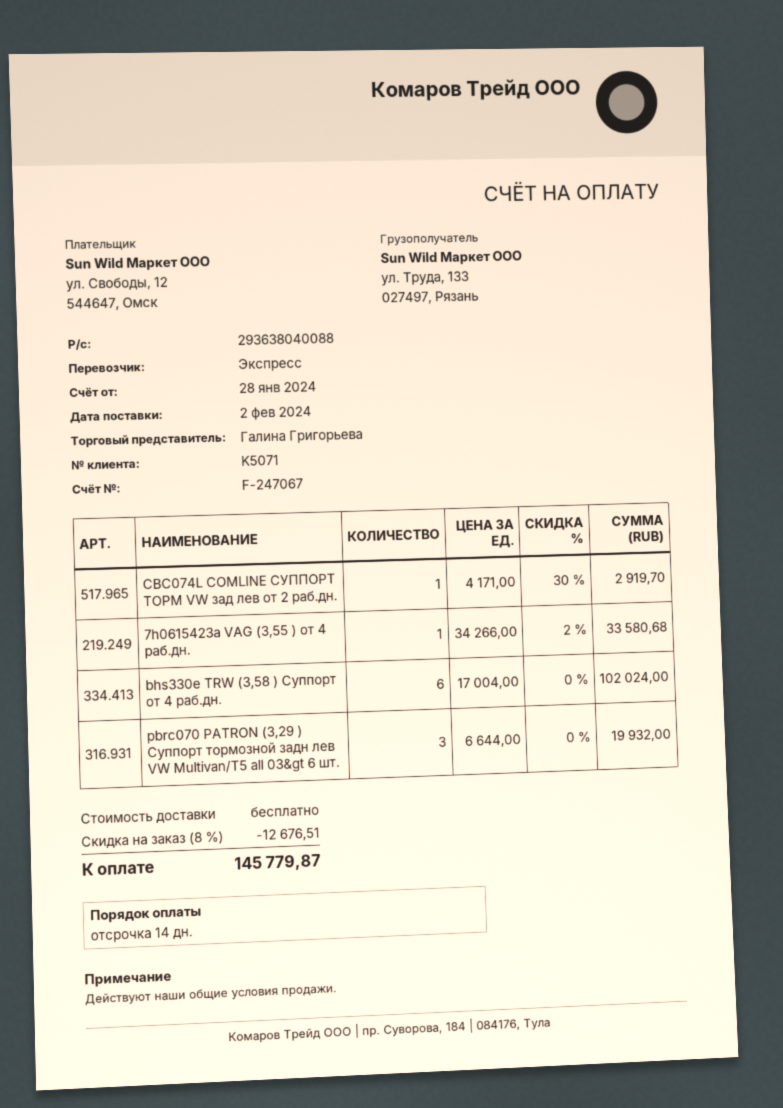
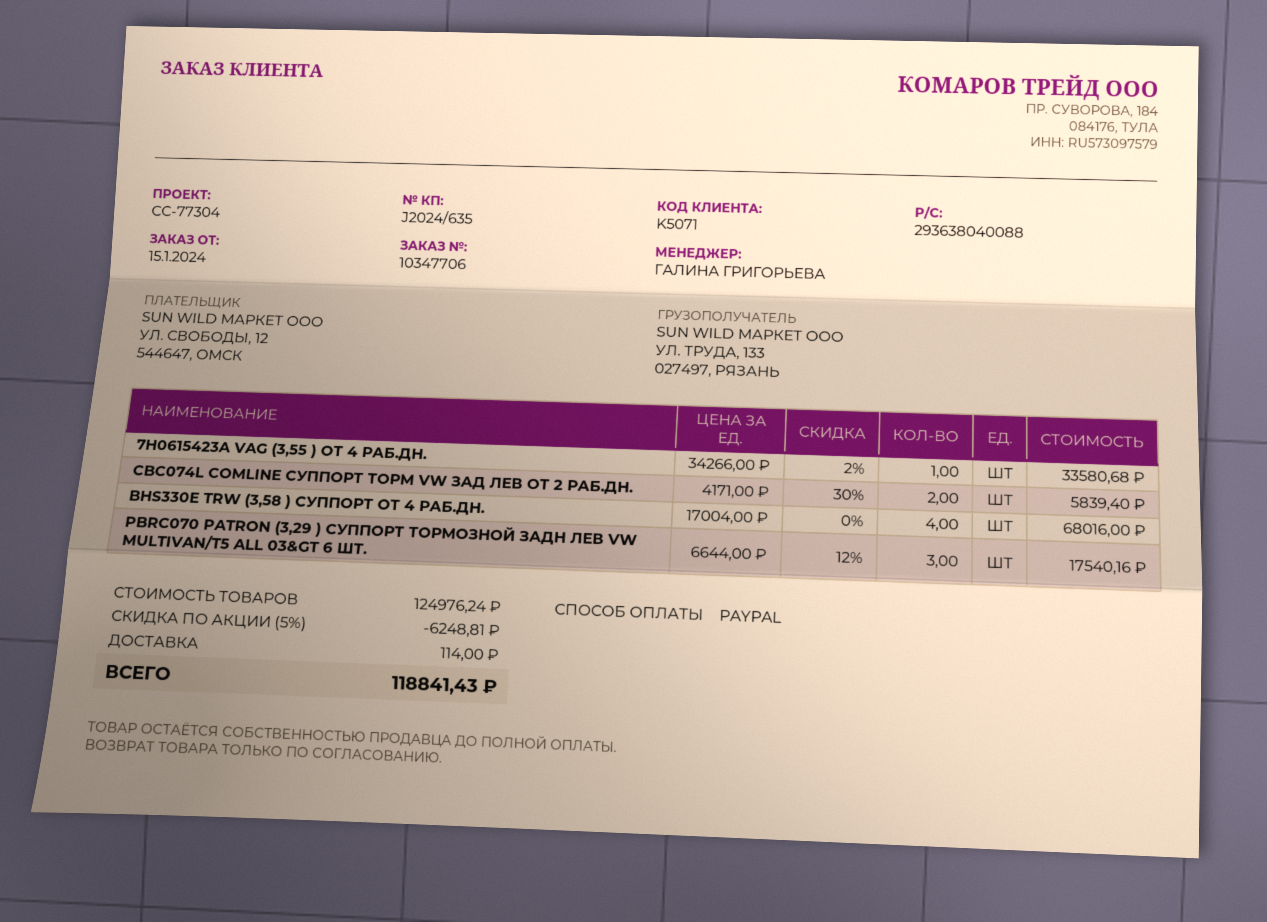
CBC074L COMLINE СУППОРТ ТОРМ VW зад лев от 2 раб.дн.: 1 x 4171.00 - 30% = 2919.70 -> 2 x 4171.00 - 30% = 5839.40
bhs330e TRW (3,58 ) Суппорт от 4 раб.дн.: 6 x 17004.00 = 102024.00 -> 4 x 17004.00 = 68016.00
pbrc070 PATRON (3,29 ) Суппорт тормозной задн лев VW Multivan/T5 all 03&gt 6 шт.: 3 x 6644.00 = 19932.00 -> 3 x 6644.00 - 12% = 17540.16
discount: 8% = 12676.51 -> 5% = 6248.81
shipping: 0.00 -> 114.00
total: 145779.87 -> 118841.43

